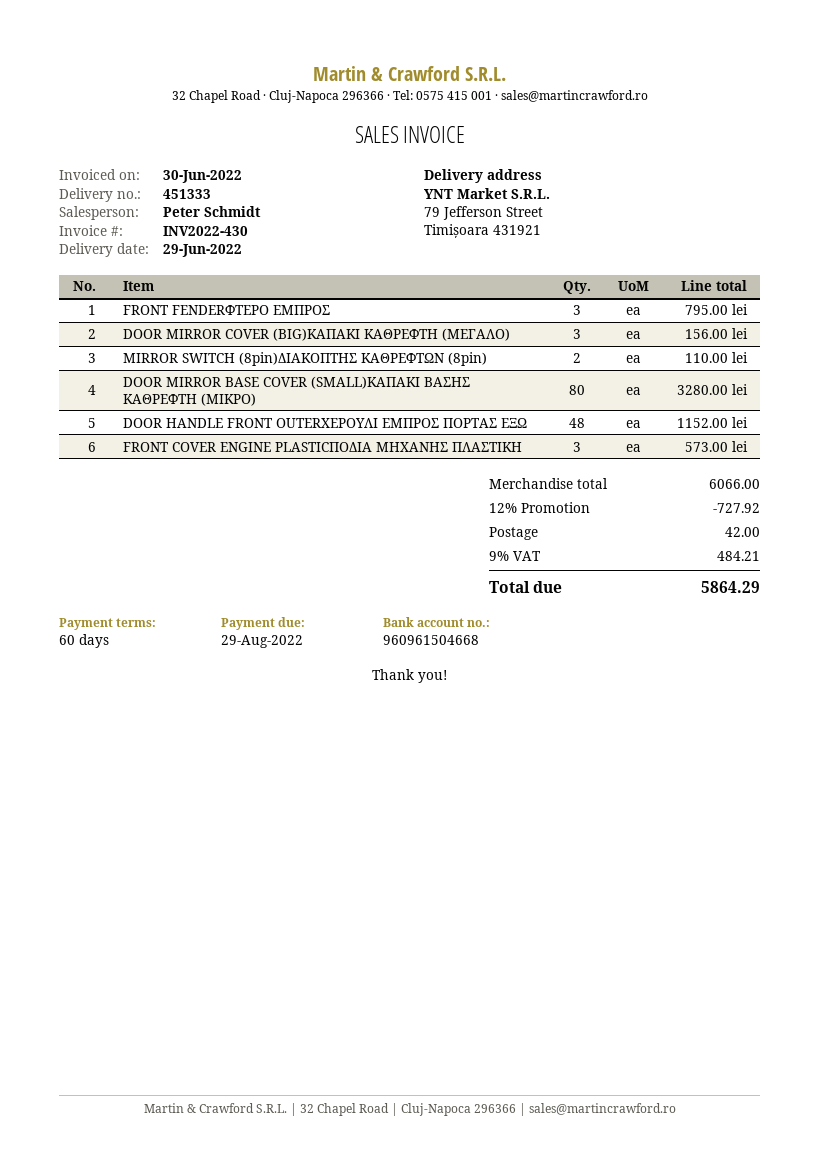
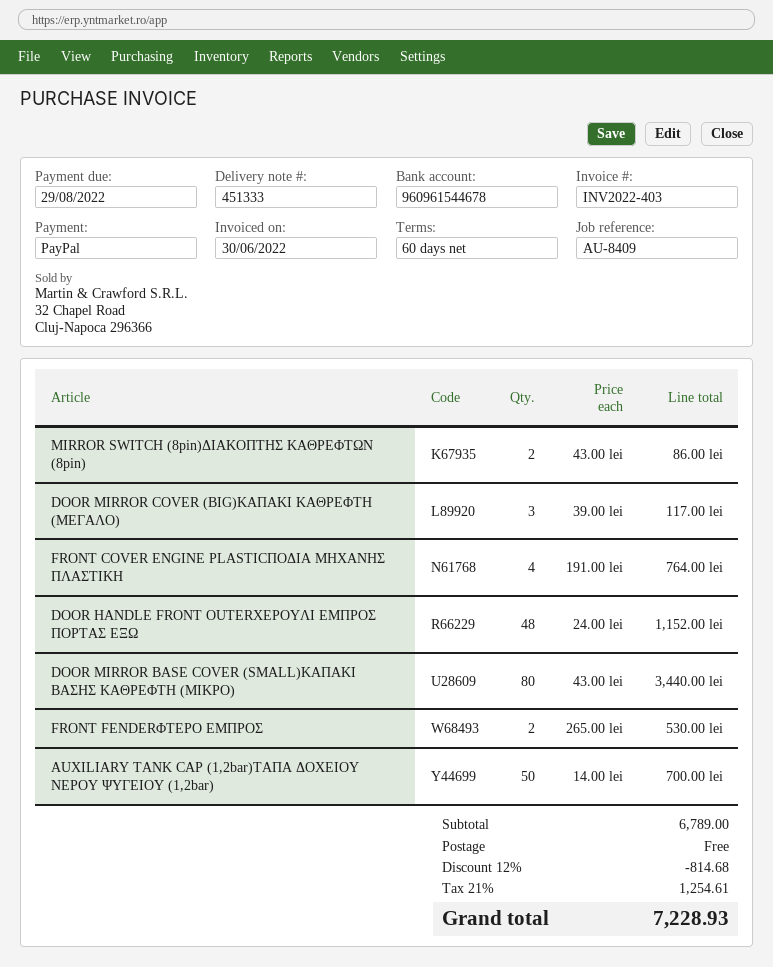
invoice number: INV2022-430 -> INV2022-403
bank account: 960961504668 -> 960961544678
FRONT FENDERΦΤΕΡΟ ΕΜΠΡΟΣ: 3 for 795.00 -> 2 for 530.00
DOOR MIRROR COVER (BIG)ΚΑΠΑΚΙ ΚΑΘΡΕΦΤΗ (ΜΕΓΑΛΟ): 3 for 156.00 -> 3 for 117.00
MIRROR SWITCH (8pin)ΔΙΑΚΟΠΤΗΣ ΚΑΘΡΕΦΤΩΝ (8pin): 2 for 110.00 -> 2 for 86.00
DOOR MIRROR BASE COVER (SMALL)ΚΑΠΑΚΙ ΒΑΣΗΣ ΚΑΘΡΕΦΤΗ (ΜΙΚΡΟ): 80 for 3280.00 -> 80 for 3440.00
FRONT COVER ENGINE PLASTICΠΟΔΙΑ ΜΗΧΑΝΗΣ ΠΛΑΣΤΙΚΗ: 3 for 573.00 -> 4 for 764.00
AUXILIARY TANK CAP (1,2bar)ΤΑΠΑ ΔΟΧΕΙΟΥ ΝΕΡΟΥ ΨΥΓΕΙΟΥ (1,2bar): none -> 50 for 700.00
subtotal: 6066.00 -> 6789.00
discount: 12% = 727.92 -> 12% = 814.68
shipping: 42.00 -> 0.00
tax: 9% = 484.21 -> 21% = 1254.61
total: 5864.29 -> 7228.93

